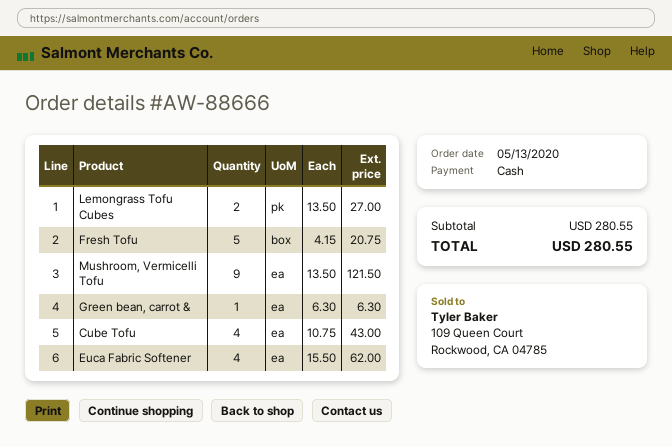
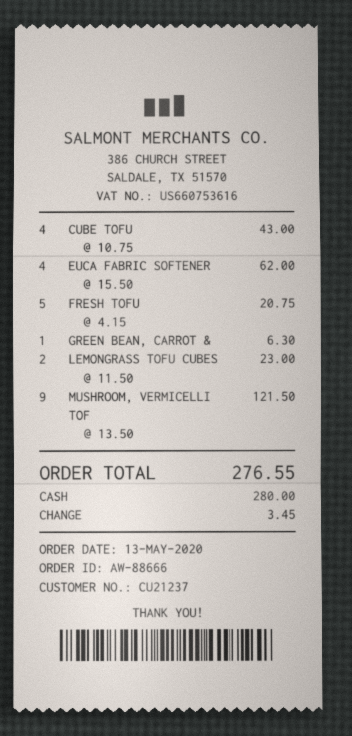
Lemongrass Tofu Cubes: 2 x 13.50 = 27.00 -> 2 x 11.50 = 23.00
total: 280.55 -> 276.55

